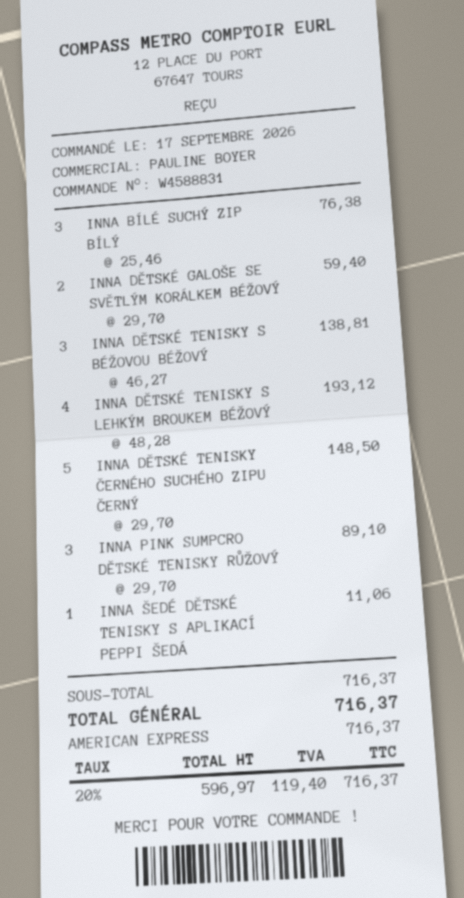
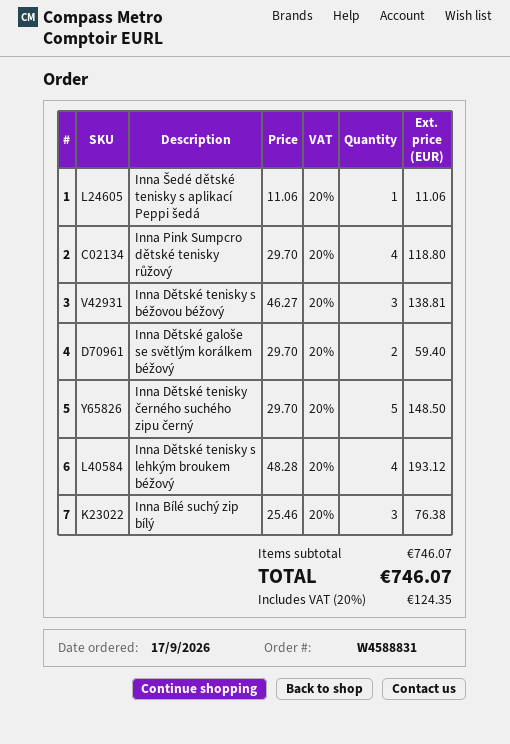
INNA PINK SUMPCRO DĚTSKÉ TENISKY RŮŽOVÝ: 3 x 29.70 = 89.10 -> 4 x 29.70 = 118.80
subtotal: 716.37 -> 746.07
tax: 20% = 119.40 -> 20% = 124.35
total: 716.37 -> 746.07

